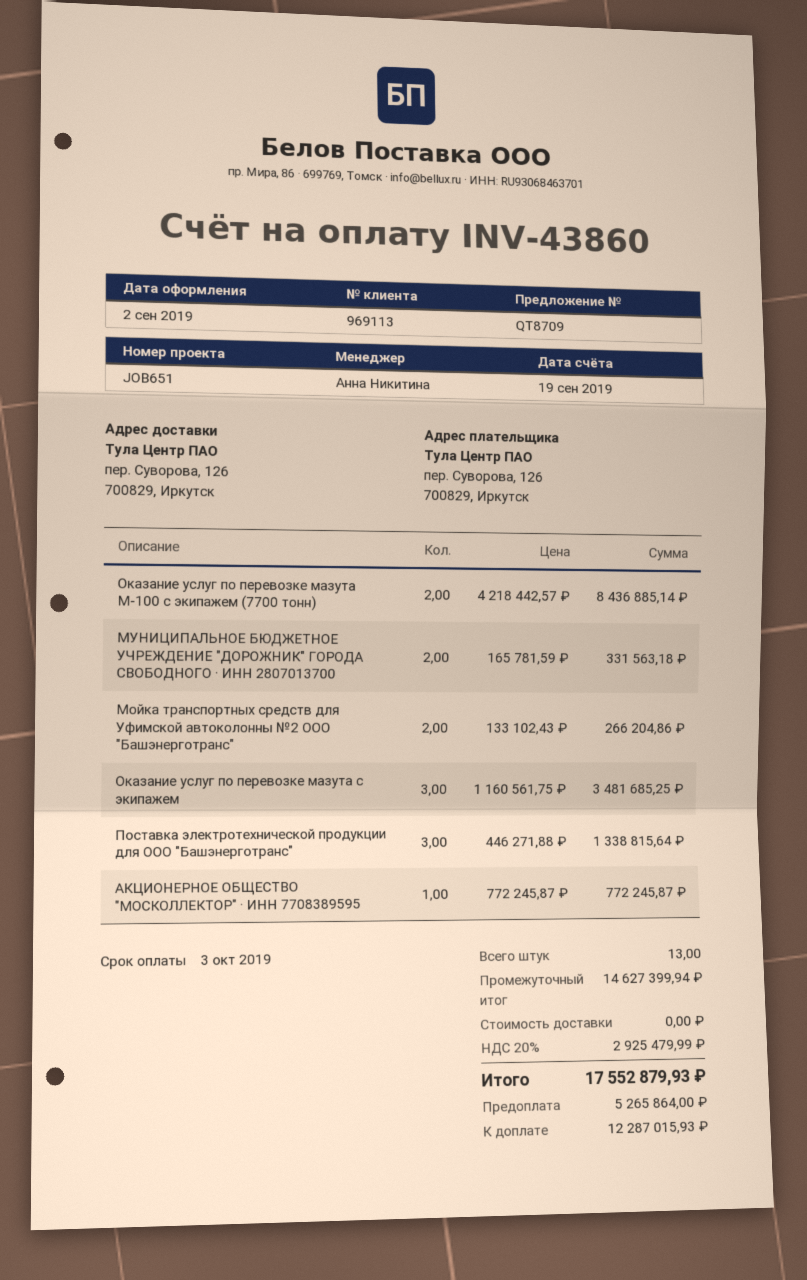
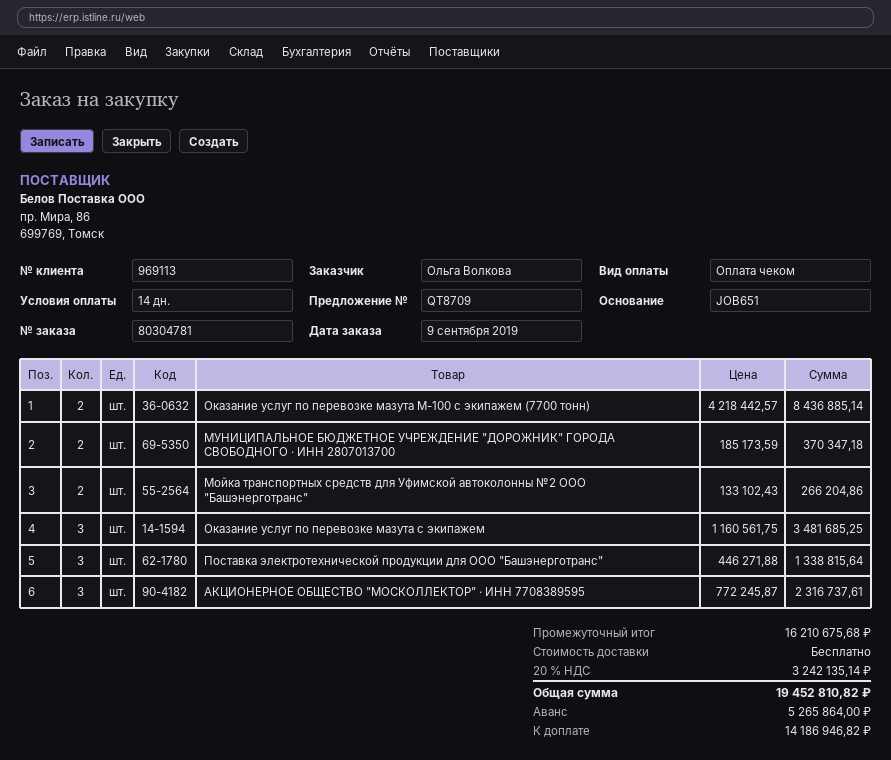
order date: 2019-09-02 -> 2019-09-09
МУНИЦИПАЛЬНОЕ БЮДЖЕТНОЕ УЧРЕЖДЕНИЕ "ДОРОЖНИК" ГОРОДА СВОБОДНОГО · ИНН 2807013700: 2 x 165781.59 = 331563.18 -> 2 x 185173.59 = 370347.18
АКЦИОНЕРНОЕ ОБЩЕСТВО "МОСКОЛЛЕКТОР" · ИНН 7708389595: 1 x 772245.87 = 772245.87 -> 3 x 772245.87 = 2316737.61
subtotal: 14627399.94 -> 16210675.68
tax: 20% = 2925479.99 -> 20% = 3242135.14
total: 17552879.93 -> 19452810.82
balance: 12287015.93 -> 14186946.82

